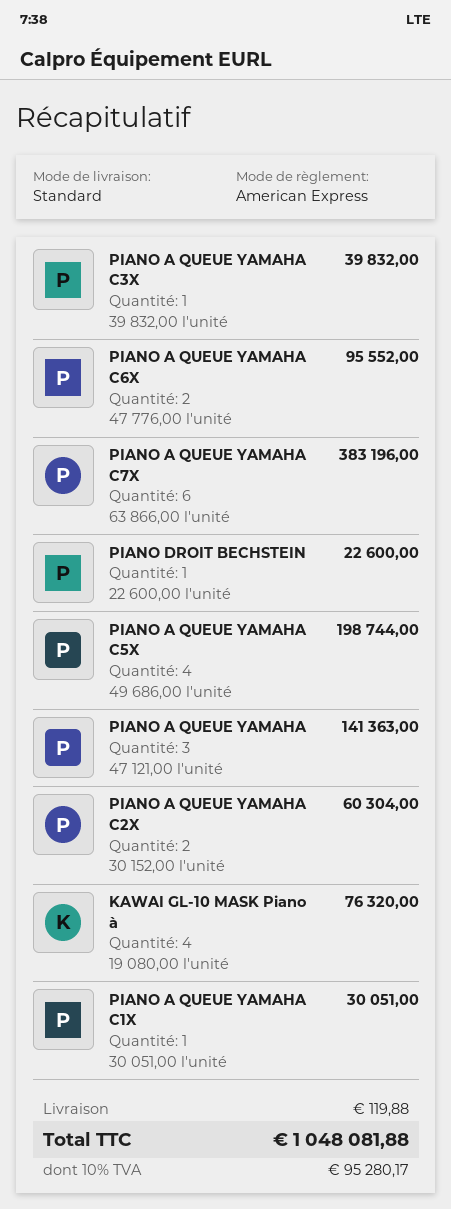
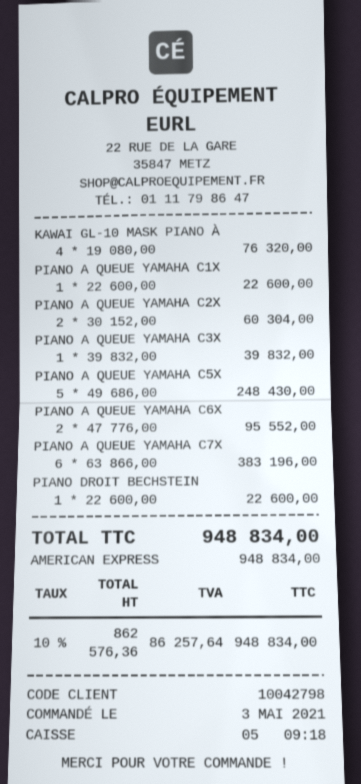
PIANO A QUEUE YAMAHA C5X: 4 x 49686.00 = 198744.00 -> 5 x 49686.00 = 248430.00
PIANO A QUEUE YAMAHA: 3 x 47121.00 = 141363.00 -> none
PIANO A QUEUE YAMAHA C1X: 1 x 30051.00 = 30051.00 -> 1 x 22600.00 = 22600.00
shipping: 119.88 -> none
tax: 10% = 95280.17 -> 10% = 86257.64
total: 1048081.88 -> 948834.00

